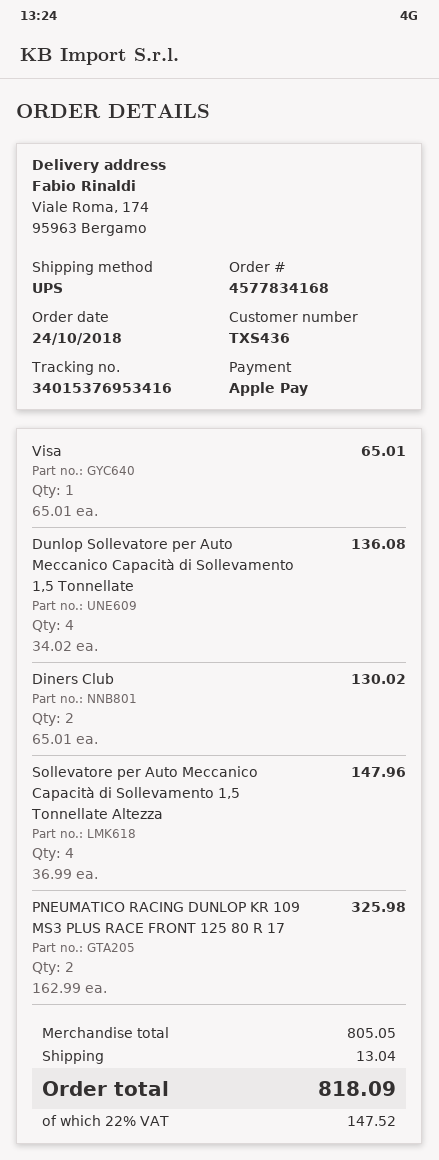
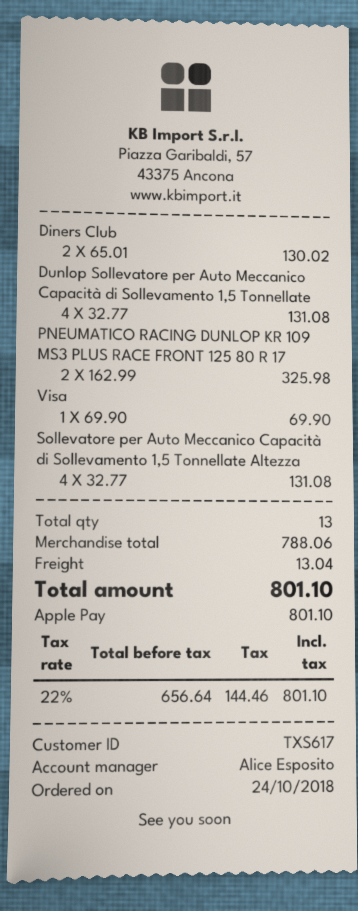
customer number: TXS436 -> TXS617
Visa: 1 x 65.01 = 65.01 -> 1 x 69.90 = 69.90
Dunlop Sollevatore per Auto Meccanico Capacità di Sollevamento 1,5 Tonnellate: 4 x 34.02 = 136.08 -> 4 x 32.77 = 131.08
Sollevatore per Auto Meccanico Capacità di Sollevamento 1,5 Tonnellate Altezza: 4 x 36.99 = 147.96 -> 4 x 32.77 = 131.08
subtotal: 805.05 -> 788.06
tax: 22% = 147.52 -> 22% = 144.46
total: 818.09 -> 801.10

